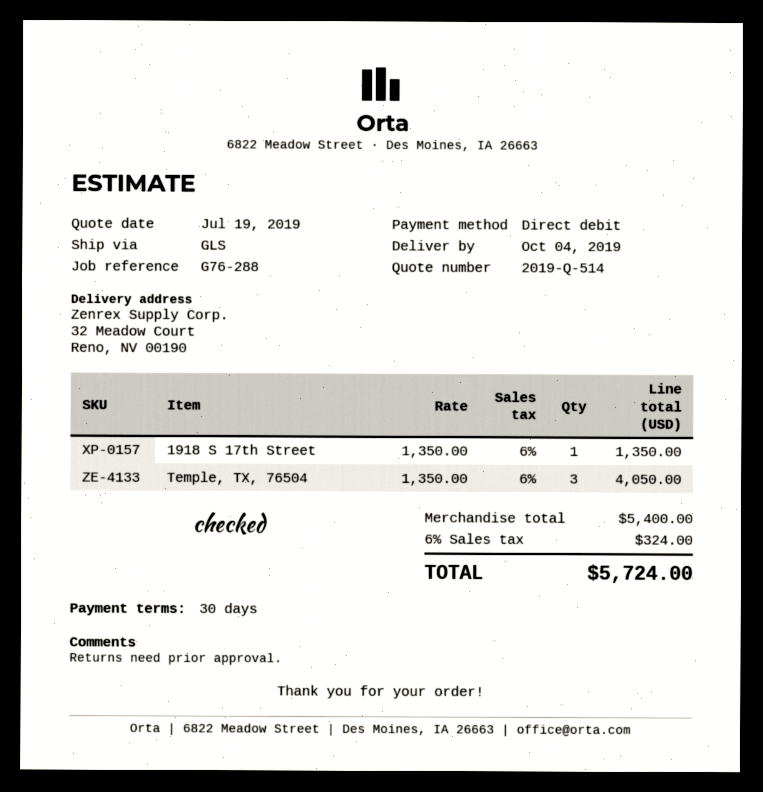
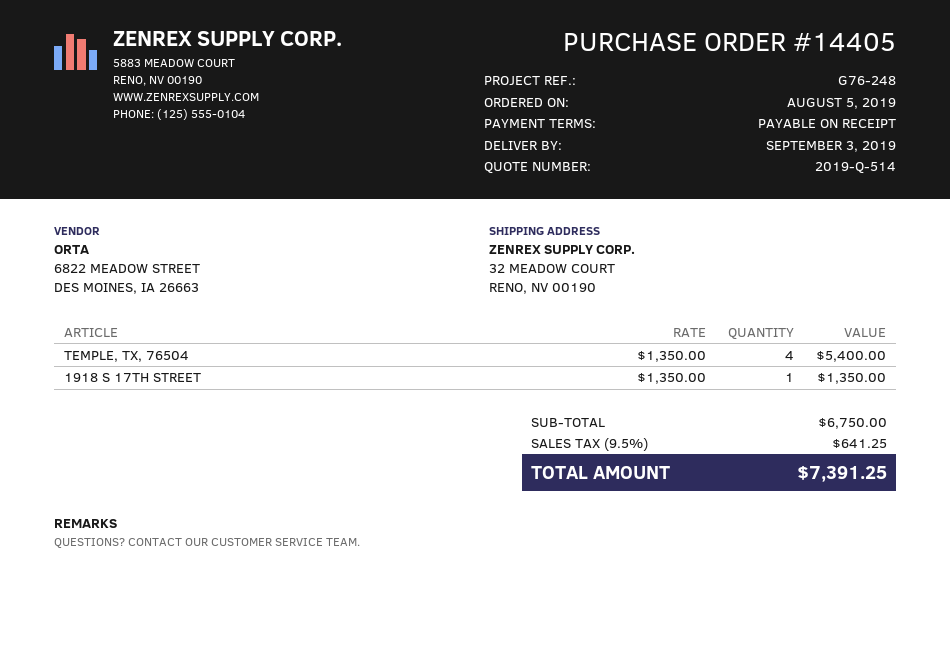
delivery date: 2019-10-04 -> 2019-09-03
payment terms: 30 days -> on receipt
reference: G76-288 -> G76-248
Temple, TX, 76504: 3 x 1350.00 = 4050.00 -> 4 x 1350.00 = 5400.00
subtotal: 5400.00 -> 6750.00
tax: 6% = 324.00 -> 9.5% = 641.25
total: 5724.00 -> 7391.25

